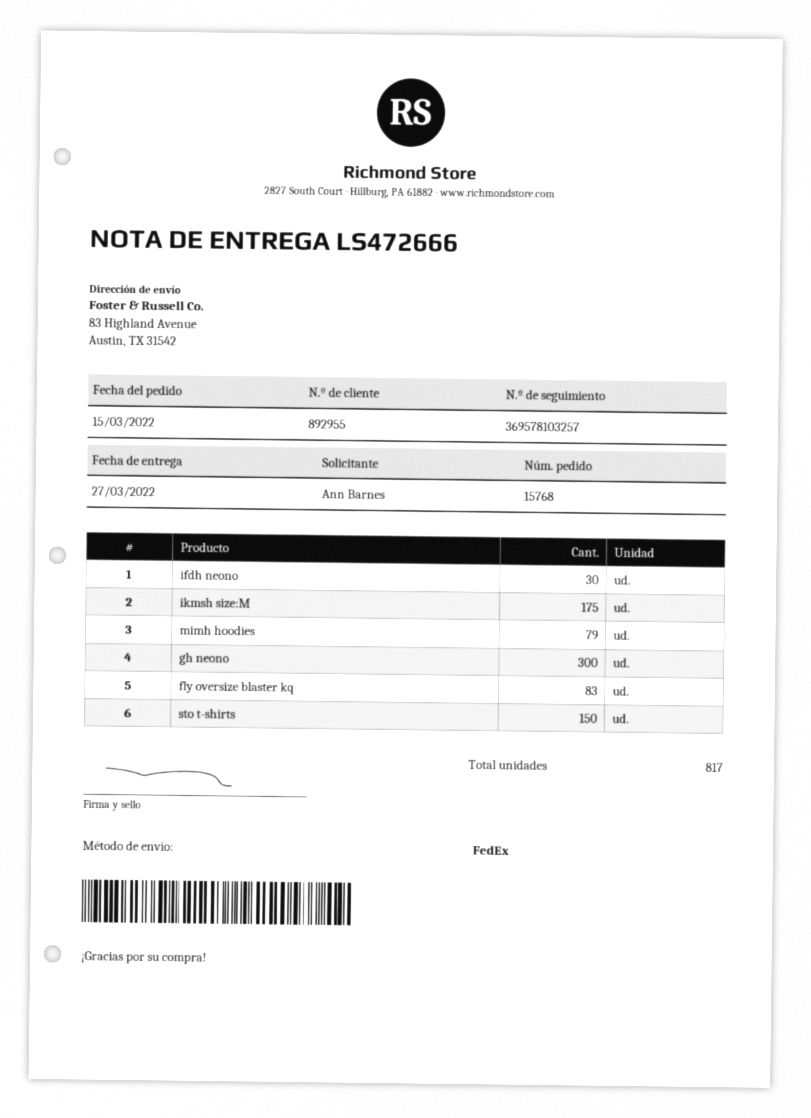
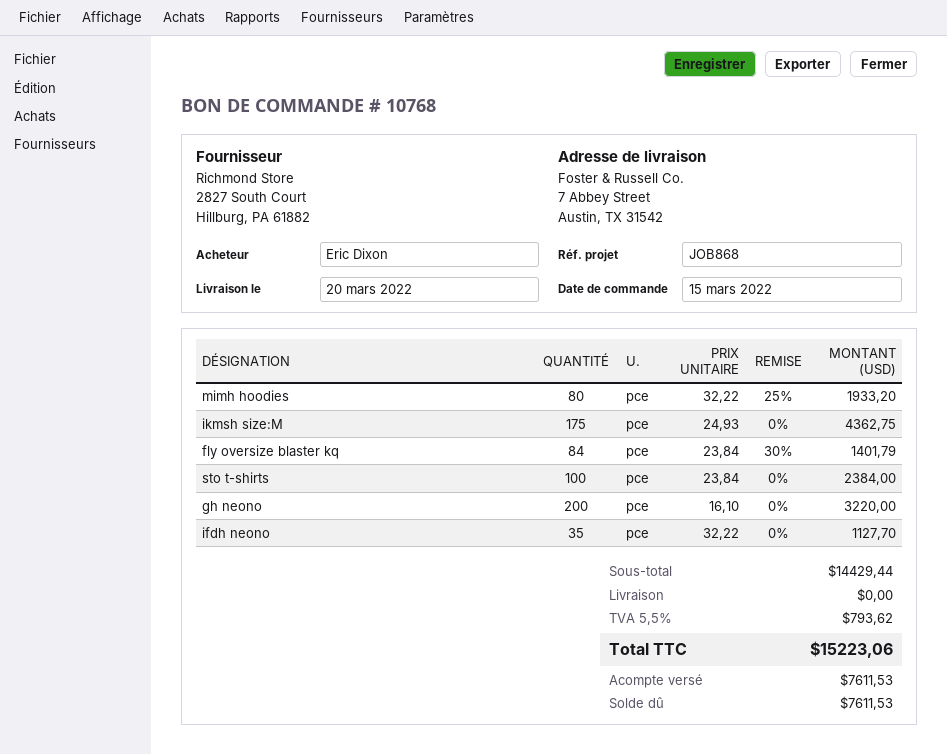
order number: 15768 -> 10768
delivery date: 2022-03-27 -> 2022-03-20
ordered by: Ann Barnes -> Eric Dixon
ship to: 83 Highland Avenue, Austin, TX 31542 -> 7 Abbey Street, Austin, TX 31542
ifdh neono: 30 -> 35
mimh hoodies: 79 -> 80
gh neono: 300 -> 200
fly oversize blaster kq: 83 -> 84
sto t-shirts: 150 -> 100

